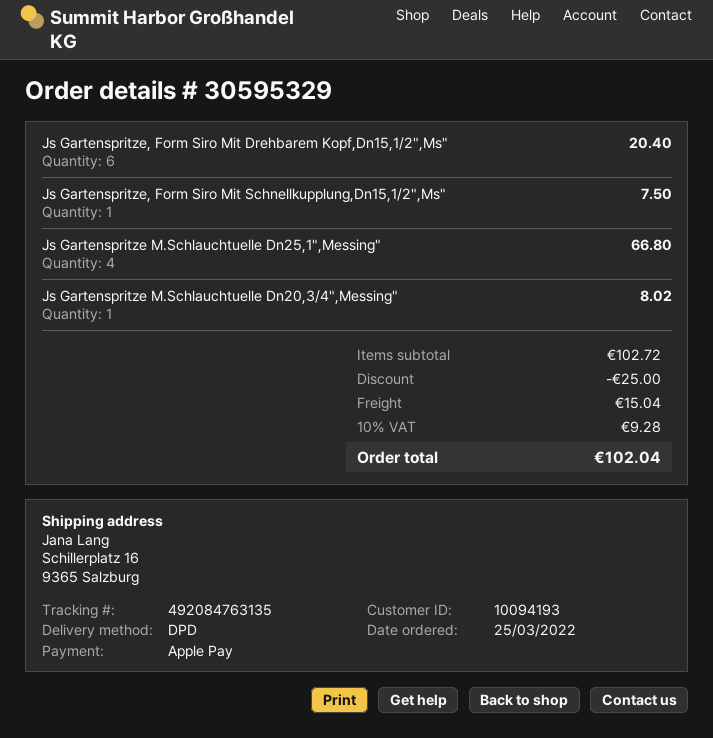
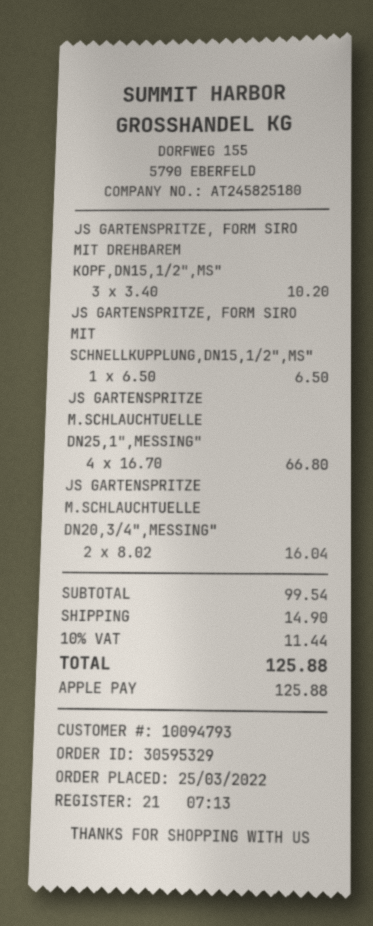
customer number: 10094193 -> 10094793
Js Gartenspritze, Form Siro Mit Drehbarem Kopf,Dn15,1/2",Ms": 6 for 20.40 -> 3 for 10.20
Js Gartenspritze, Form Siro Mit Schnellkupplung,Dn15,1/2",Ms": 1 for 7.50 -> 1 for 6.50
Js Gartenspritze M.Schlauchtuelle Dn20,3/4",Messing": 1 for 8.02 -> 2 for 16.04
subtotal: 102.72 -> 99.54
discount: 25.00 -> none
shipping: 15.04 -> 14.90
tax: 10% = 9.28 -> 10% = 11.44
total: 102.04 -> 125.88

